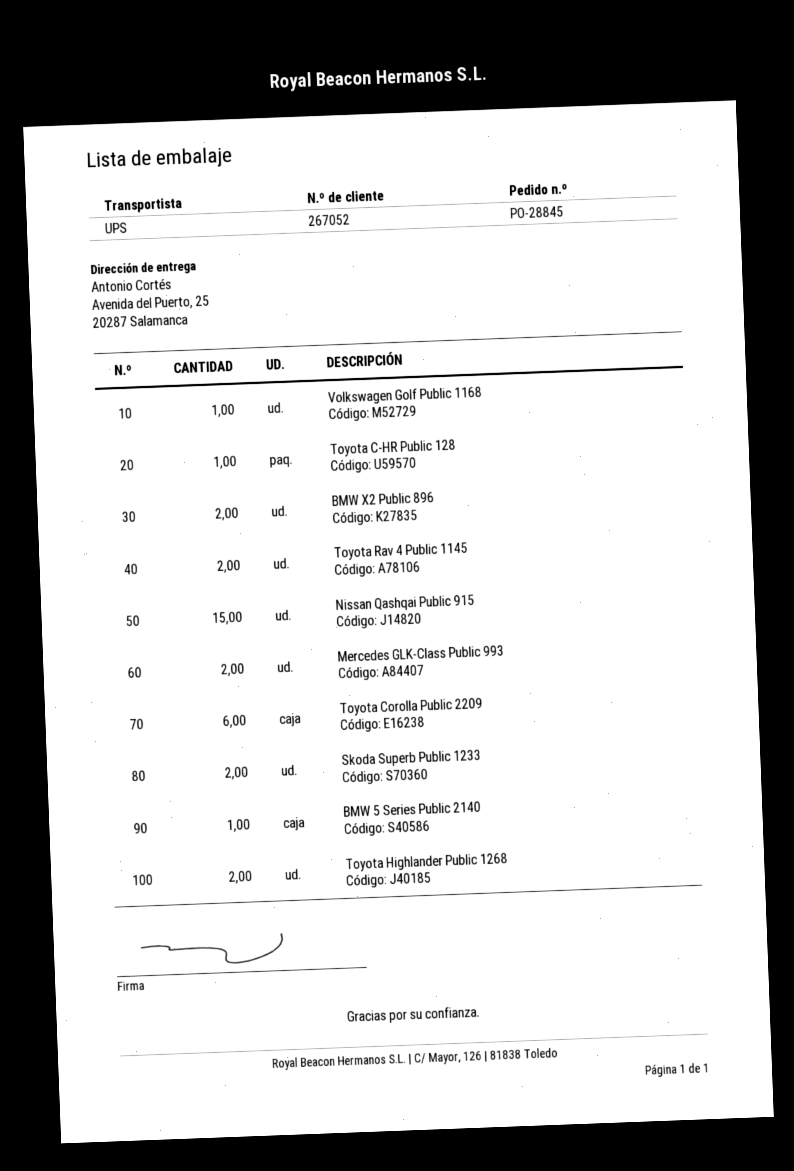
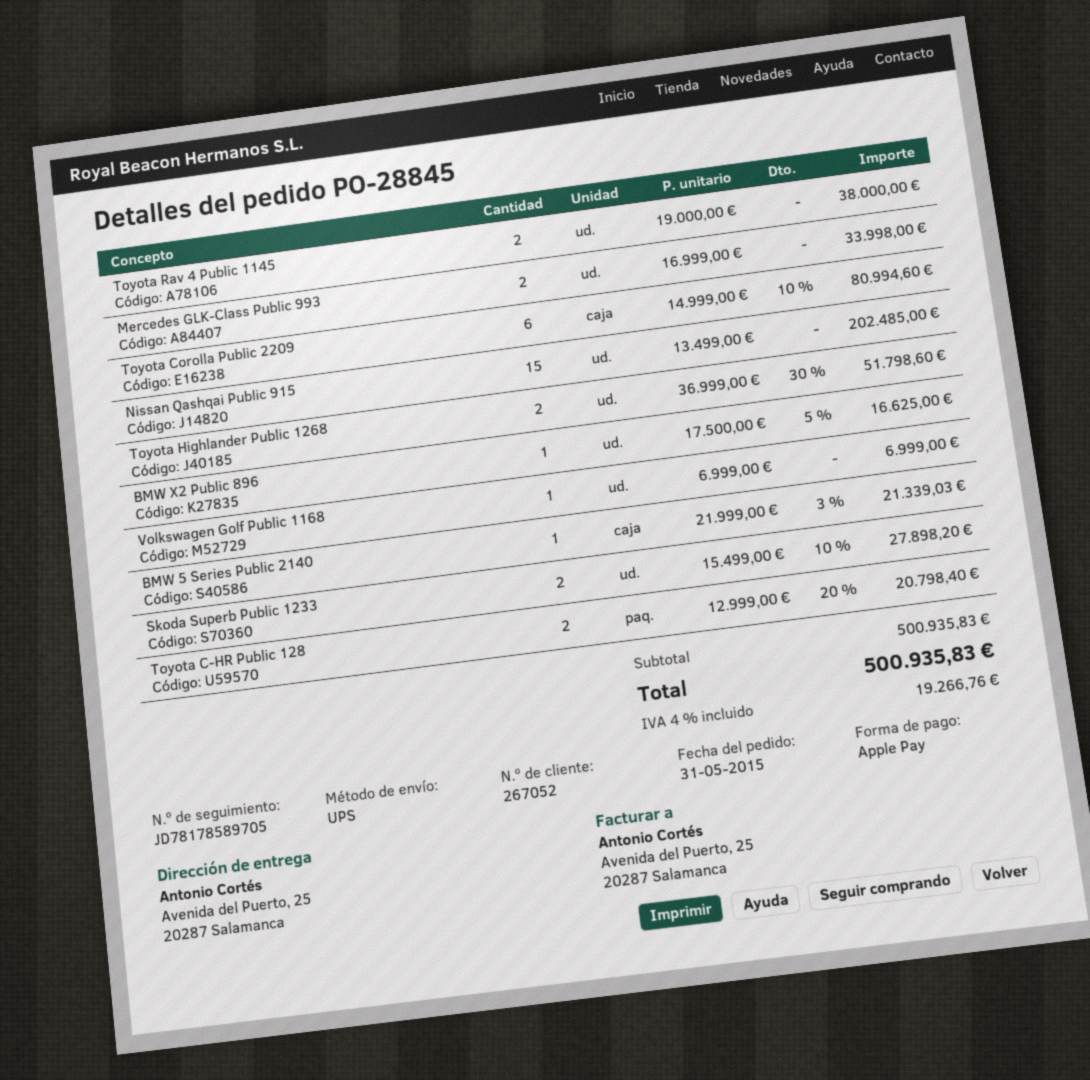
Toyota C-HR Public 128: 1 -> 2
BMW X2 Public 896: 2 -> 1

